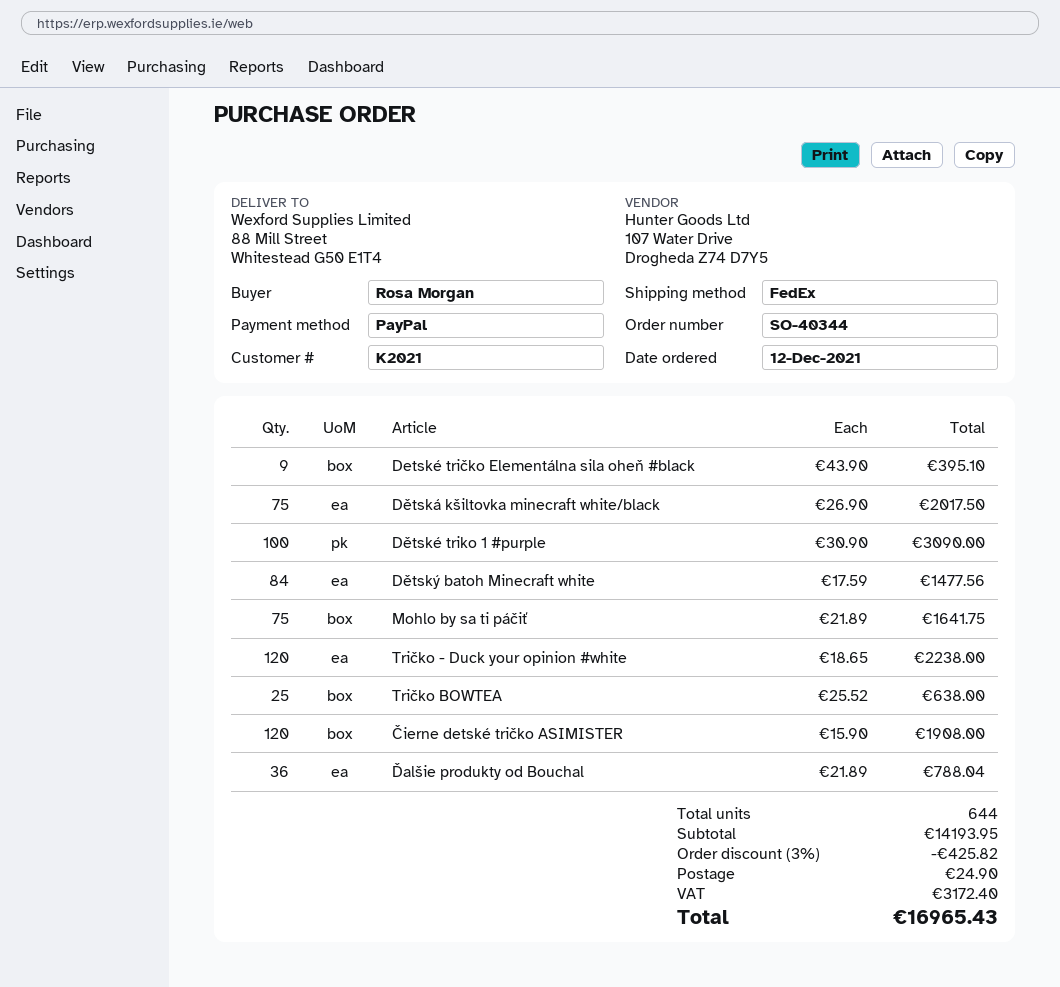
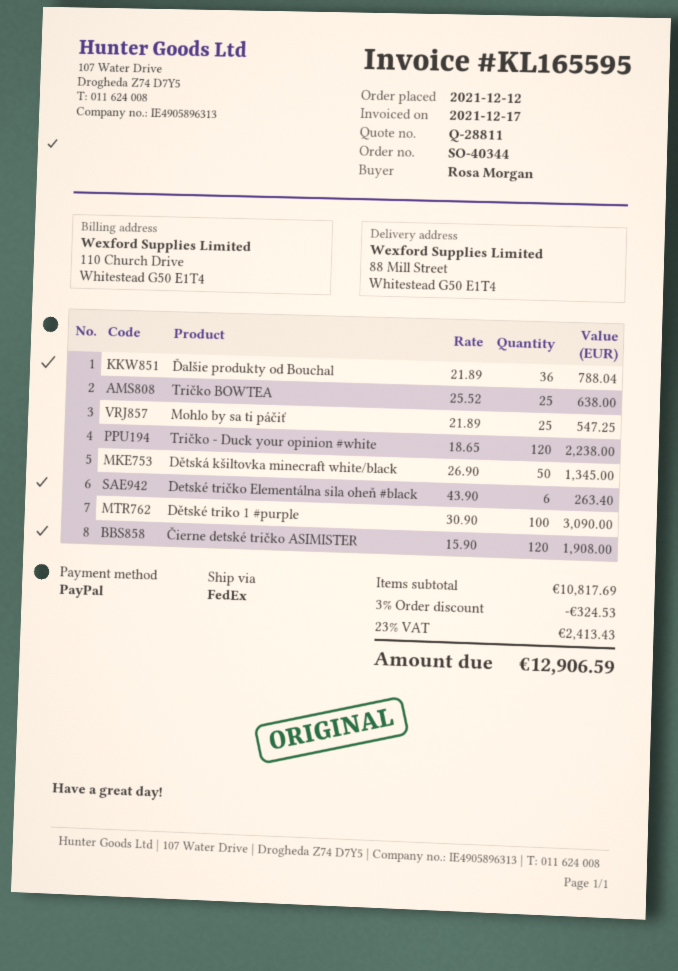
Detské tričko Elementálna sila oheň #black: 9 x 43.90 = 395.10 -> 6 x 43.90 = 263.40
Dětská kšiltovka minecraft white/black: 75 x 26.90 = 2017.50 -> 50 x 26.90 = 1345.00
Dětský batoh Minecraft white: 84 x 17.59 = 1477.56 -> none
Mohlo by sa ti páčiť: 75 x 21.89 = 1641.75 -> 25 x 21.89 = 547.25
subtotal: 14193.95 -> 10817.69
discount: 3% = 425.82 -> 3% = 324.53
shipping: 24.90 -> none
tax: 3172.40 -> 2413.43
total: 16965.43 -> 12906.59

